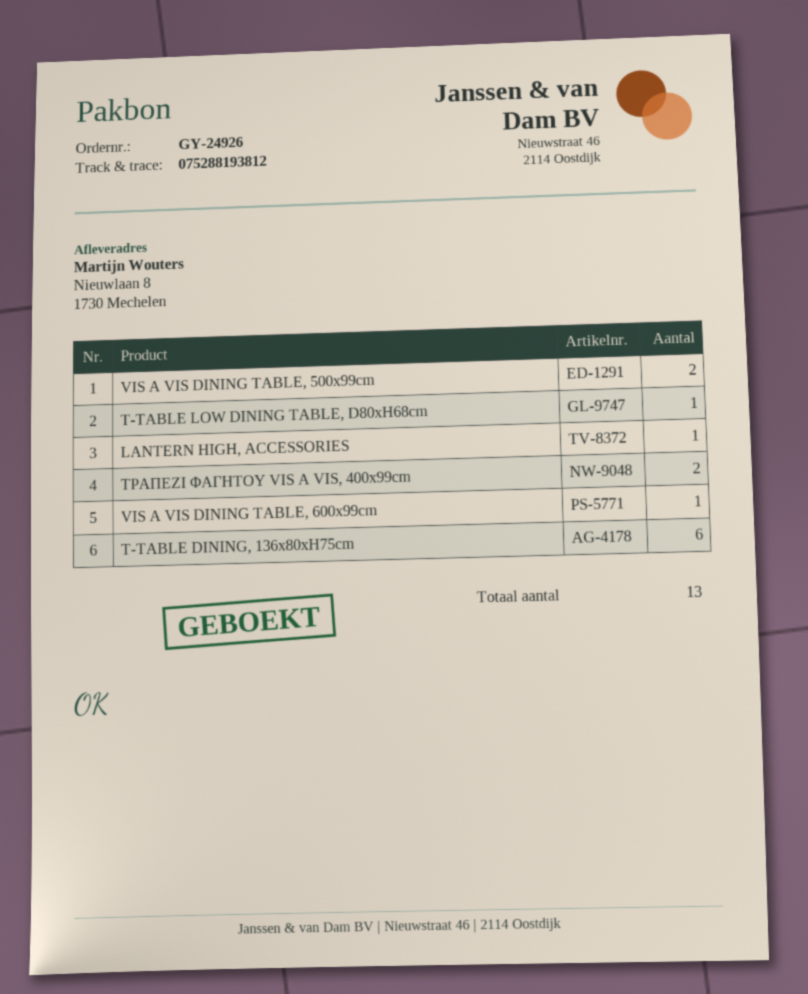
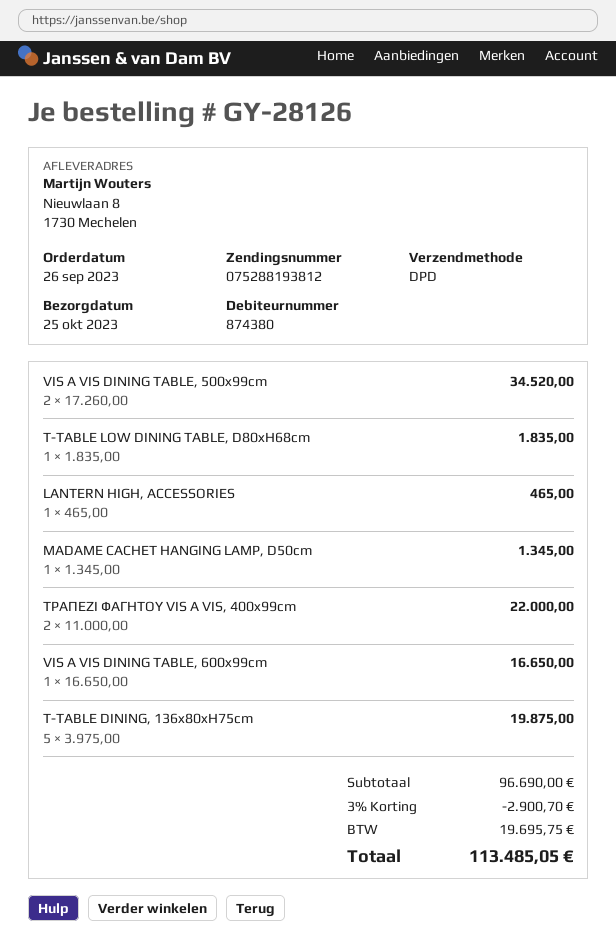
order number: GY-24926 -> GY-28126
T-TABLE DINING, 136x80xH75cm: 6 -> 5
MADAME CACHET HANGING LAMP, D50cm: none -> 1

